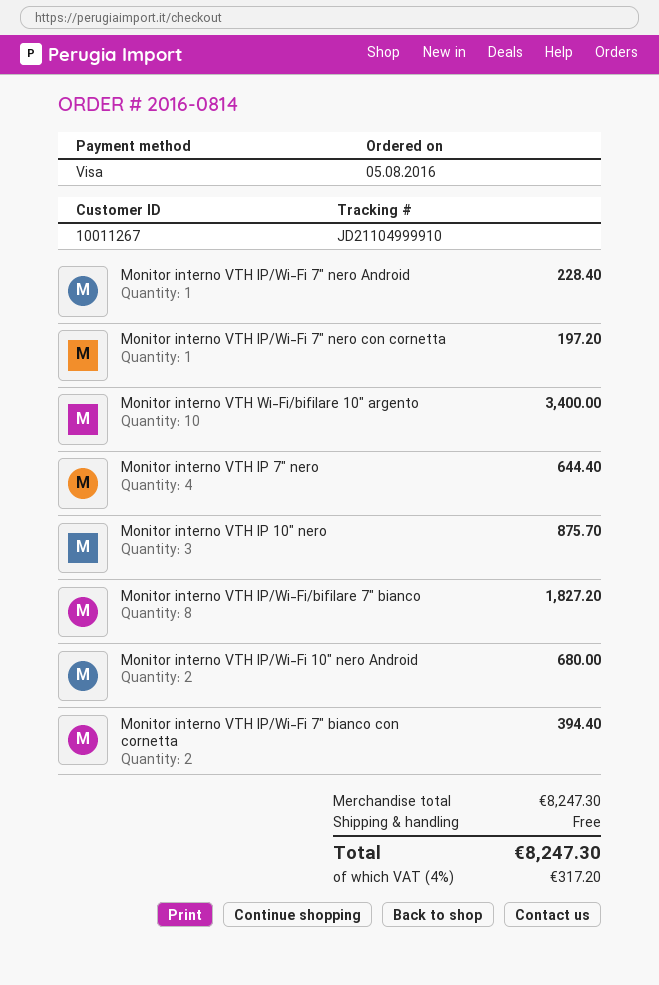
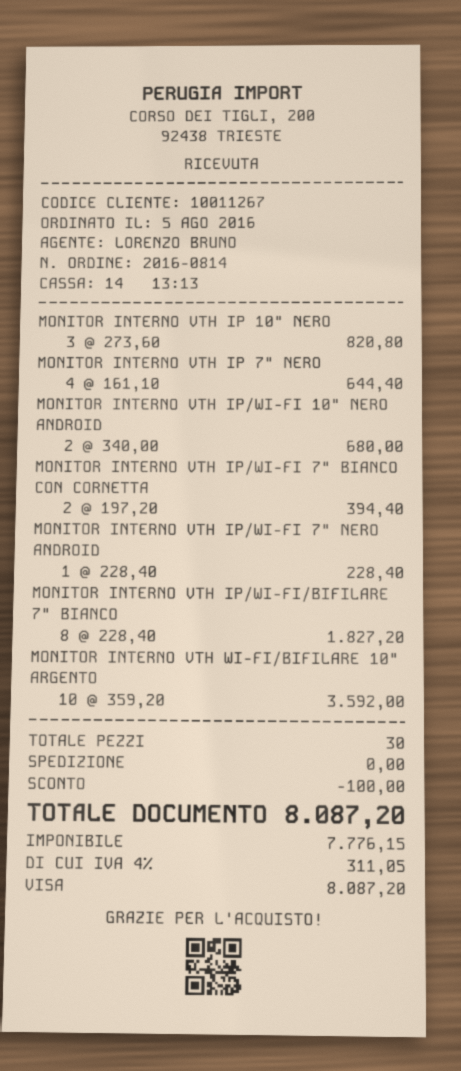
Monitor interno VTH IP/Wi-Fi 7" nero con cornetta: 1 for 197.20 -> none
Monitor interno VTH Wi-Fi/bifilare 10" argento: 10 for 3400.00 -> 10 for 3592.00
Monitor interno VTH IP 10" nero: 3 for 875.70 -> 3 for 820.80
discount: none -> 100.00
tax: 4% = 317.20 -> 4% = 311.05
total: 8247.30 -> 8087.20

